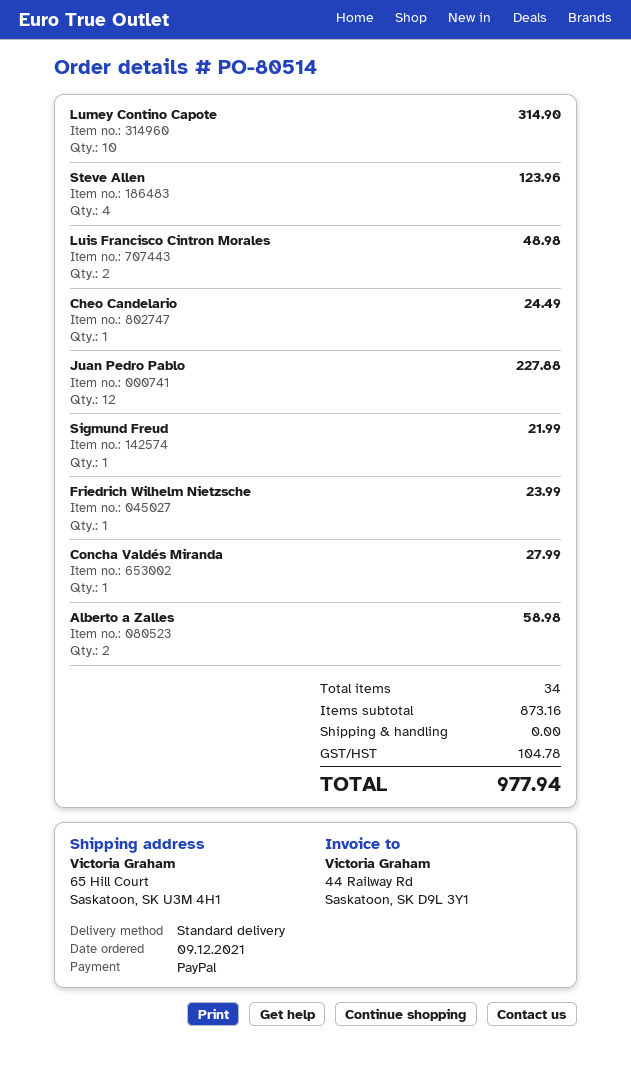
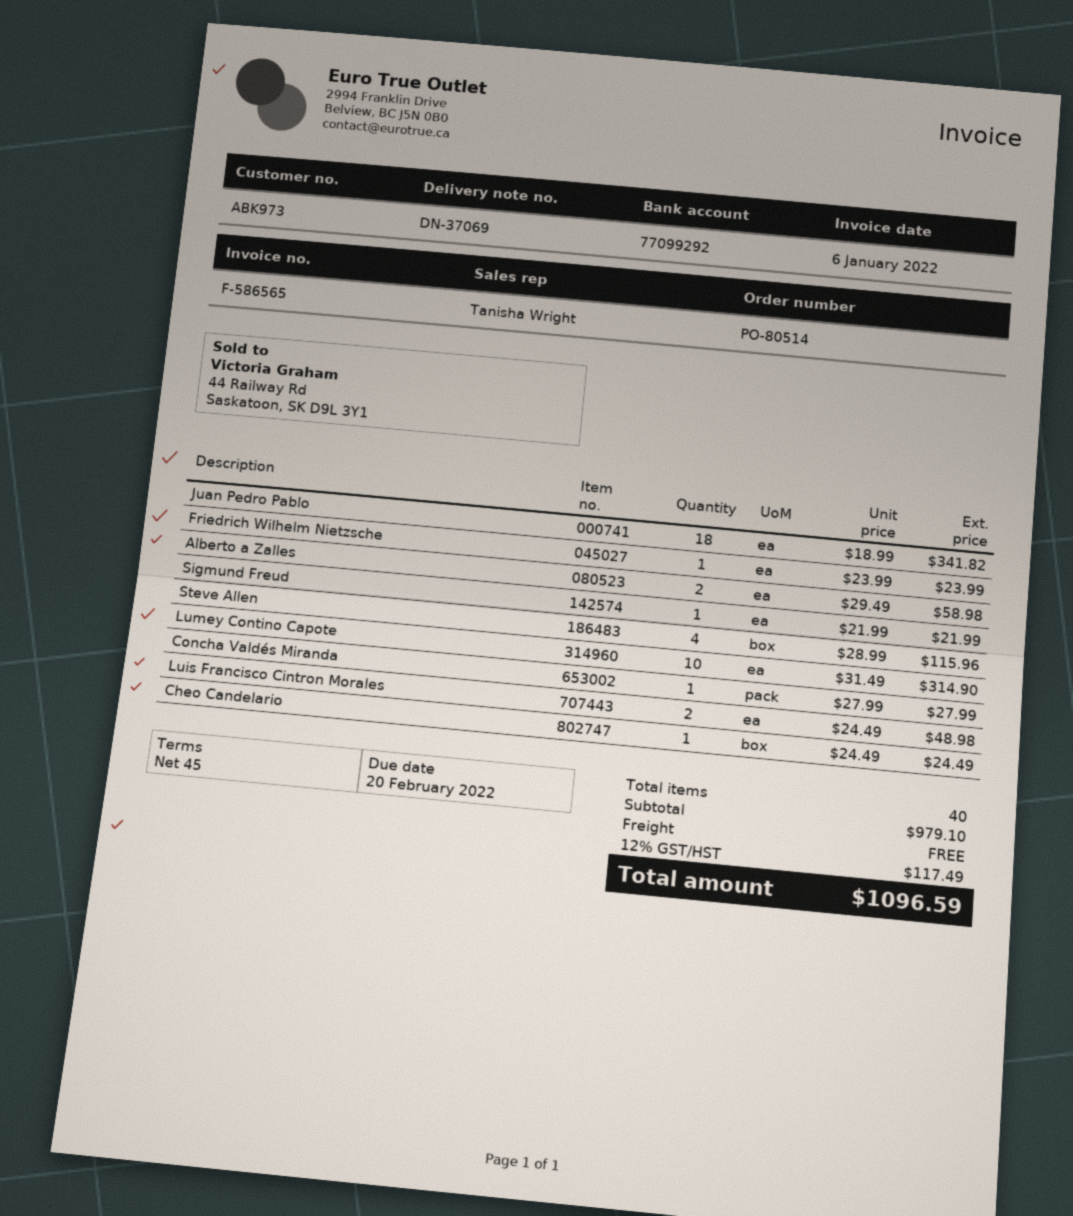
Steve Allen: 4 for 123.96 -> 4 for 115.96
Juan Pedro Pablo: 12 for 227.88 -> 18 for 341.82
total quantity: 34 -> 40
subtotal: 873.16 -> 979.10
tax: 104.78 -> 117.49
total: 977.94 -> 1096.59

